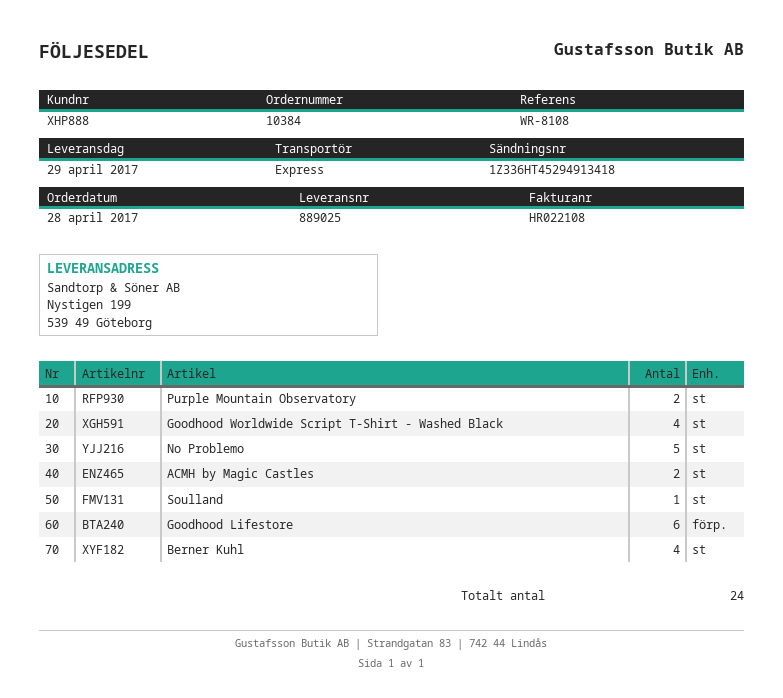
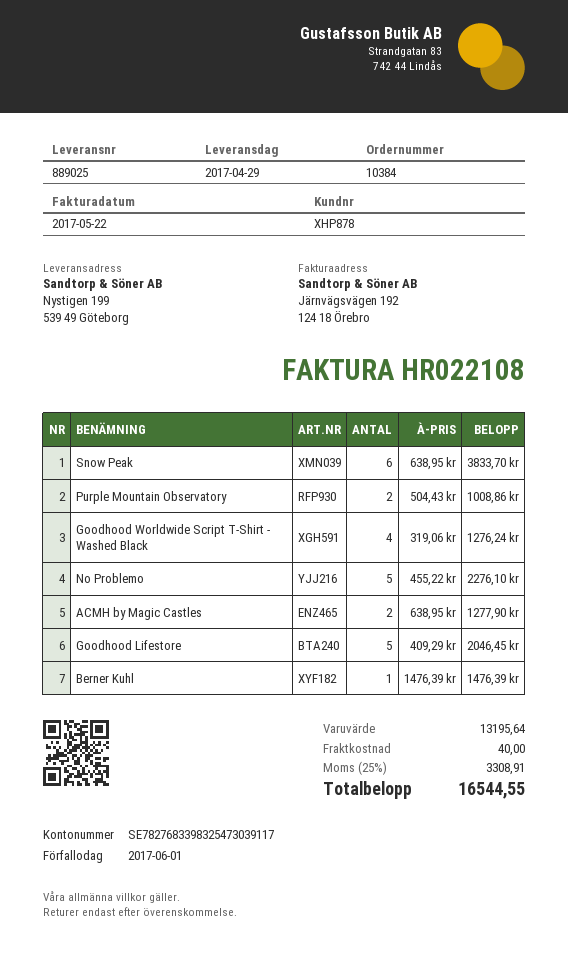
customer number: XHP888 -> XHP878
Soulland: 1 -> none
Goodhood Lifestore: 6 -> 5
Berner Kuhl: 4 -> 1
Snow Peak: none -> 6

